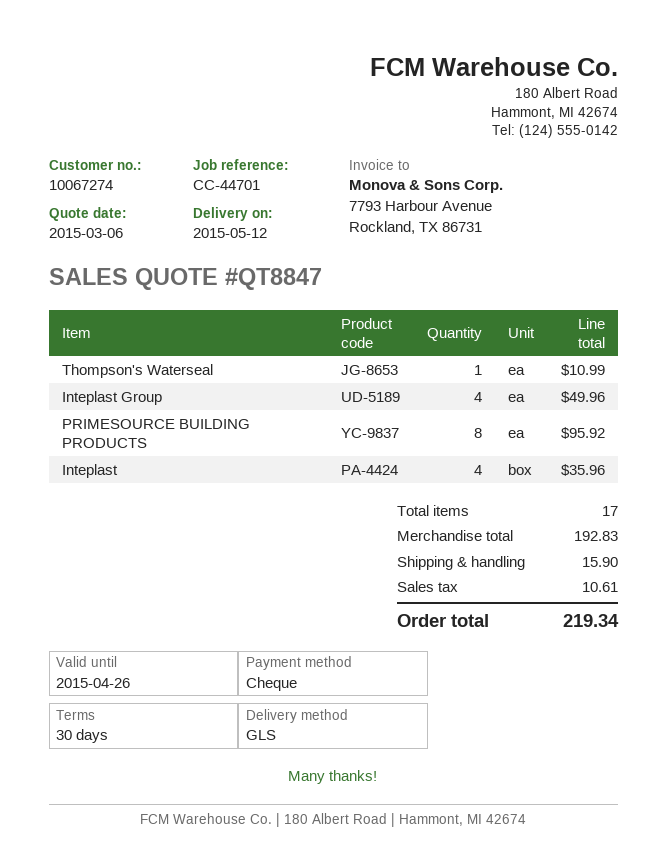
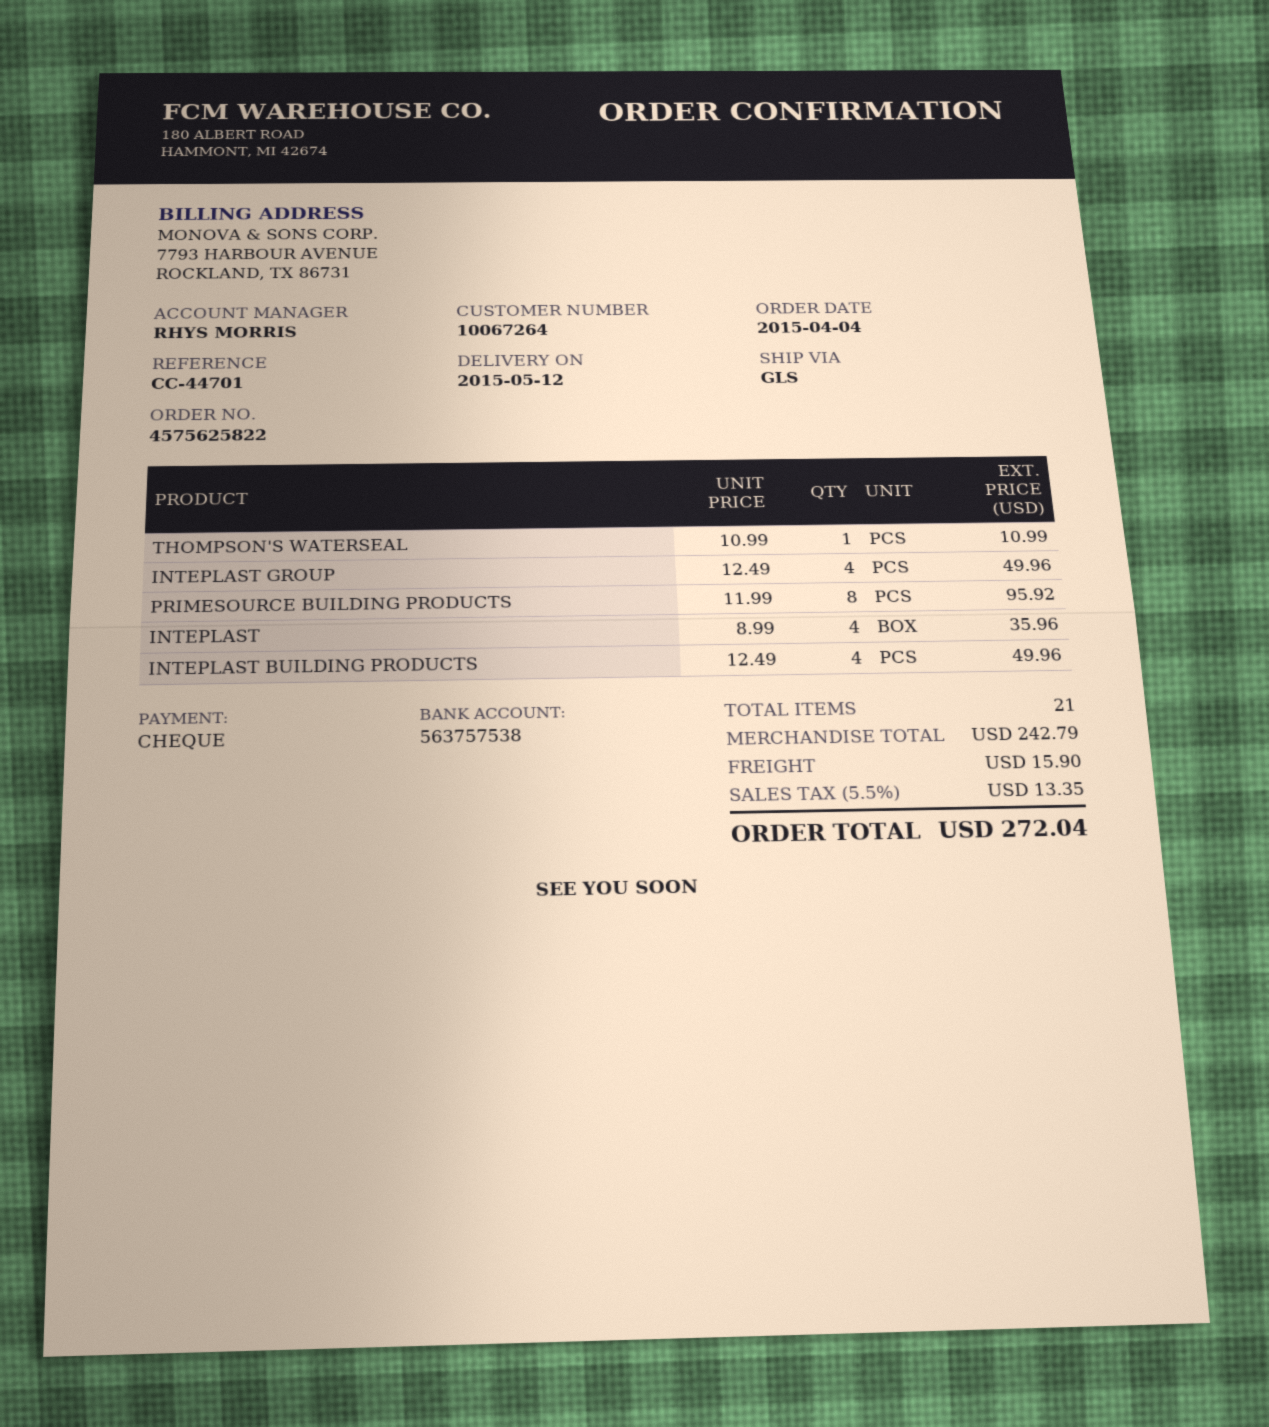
customer number: 10067274 -> 10067264
INTEPLAST BUILDING PRODUCTS: none -> 4 for 49.96
total quantity: 17 -> 21
subtotal: 192.83 -> 242.79
tax: 10.61 -> 13.35
total: 219.34 -> 272.04

